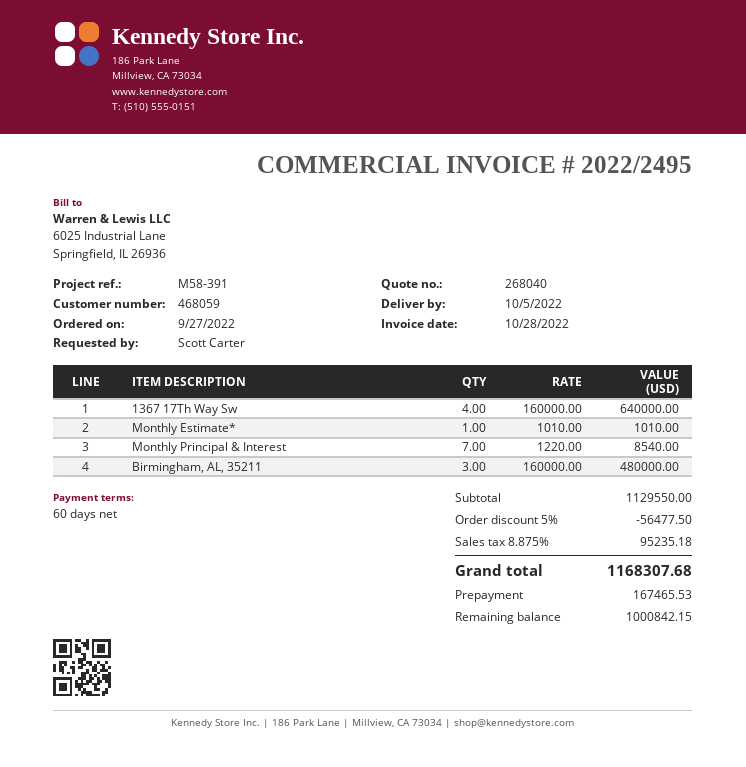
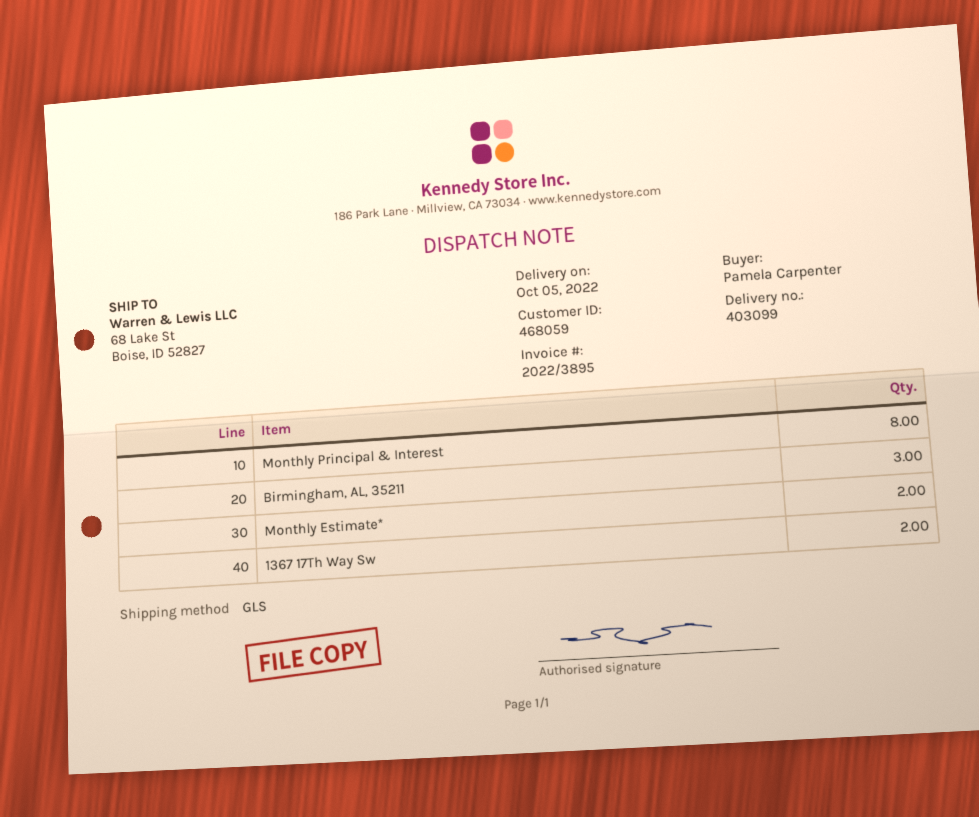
invoice number: 2022/2495 -> 2022/3895
ordered by: Scott Carter -> Pamela Carpenter
1367 17Th Way Sw: 4 -> 2
Monthly Estimate*: 1 -> 2
Monthly Principal & Interest: 7 -> 8

